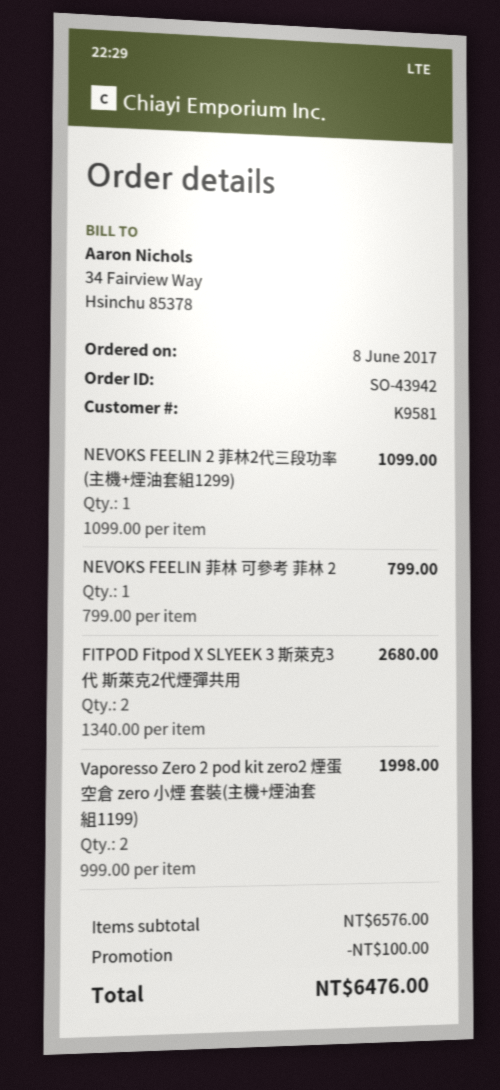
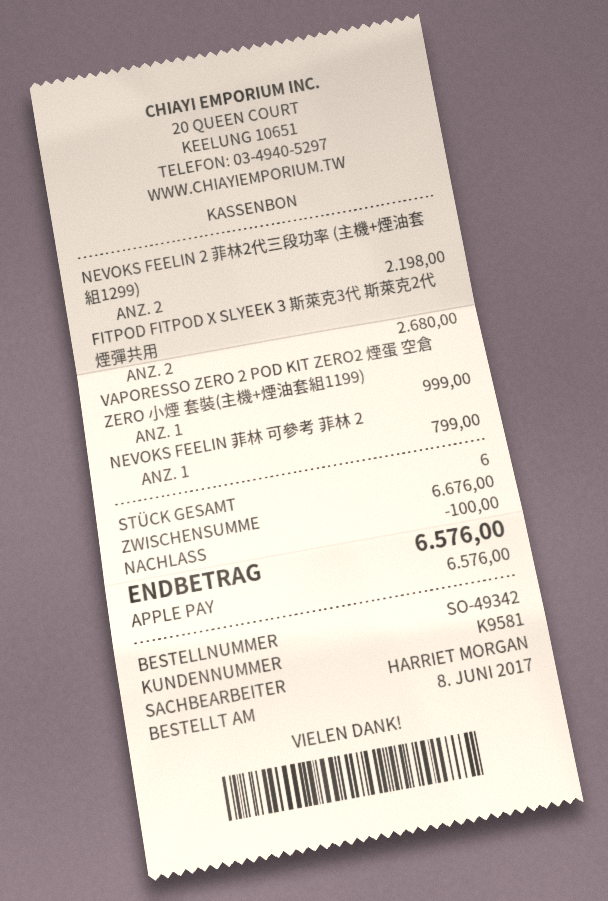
order number: SO-43942 -> SO-49342
NEVOKS FEELIN 2 菲林2代三段功率 (主機+煙油套組1299): 1 for 1099.00 -> 2 for 2198.00
Vaporesso Zero 2 pod kit zero2 煙蛋 空倉 zero 小煙 套裝(主機+煙油套組1199): 2 for 1998.00 -> 1 for 999.00
subtotal: 6576.00 -> 6676.00
total: 6476.00 -> 6576.00

